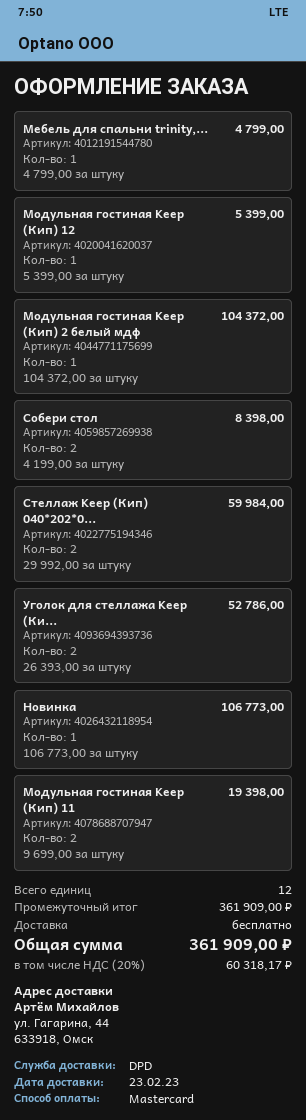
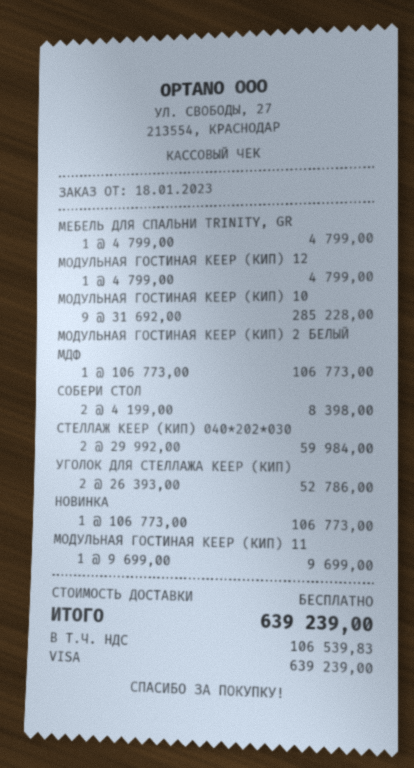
payment method: Mastercard -> Visa
Модульная гостиная Keep (Кип) 12: 1 x 5399.00 = 5399.00 -> 1 x 4799.00 = 4799.00
Модульная гостиная Keep (Кип) 2 белый мдф: 1 x 104372.00 = 104372.00 -> 1 x 106773.00 = 106773.00
Модульная гостиная Keep (Кип) 11: 2 x 9699.00 = 19398.00 -> 1 x 9699.00 = 9699.00
МОДУЛЬНАЯ ГОСТИНАЯ KEEP (КИП) 10: none -> 9 x 31692.00 = 285228.00
tax: 60318.17 -> 106539.83
total: 361909.00 -> 639239.00

